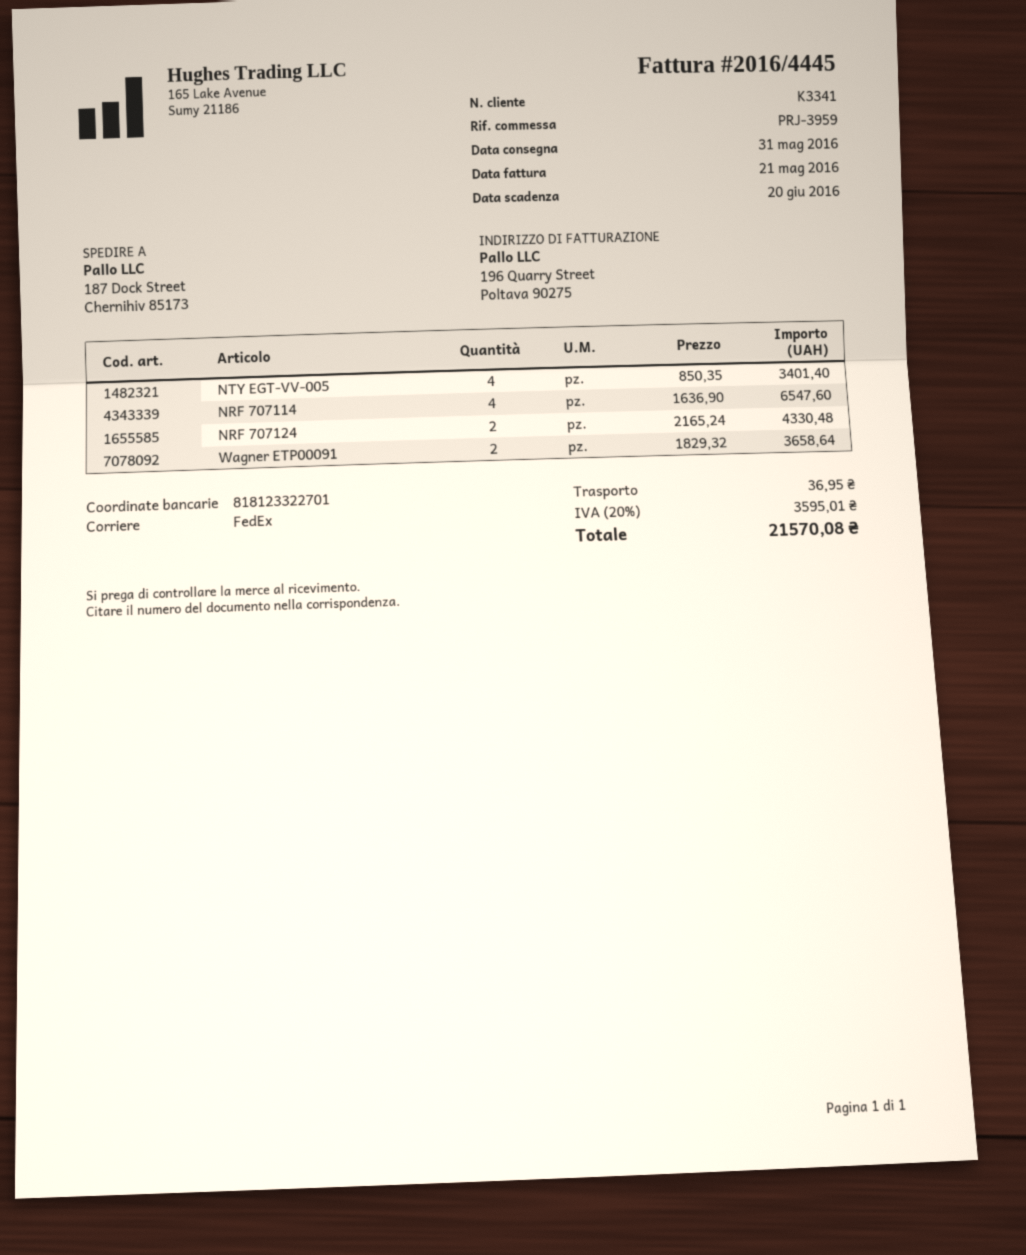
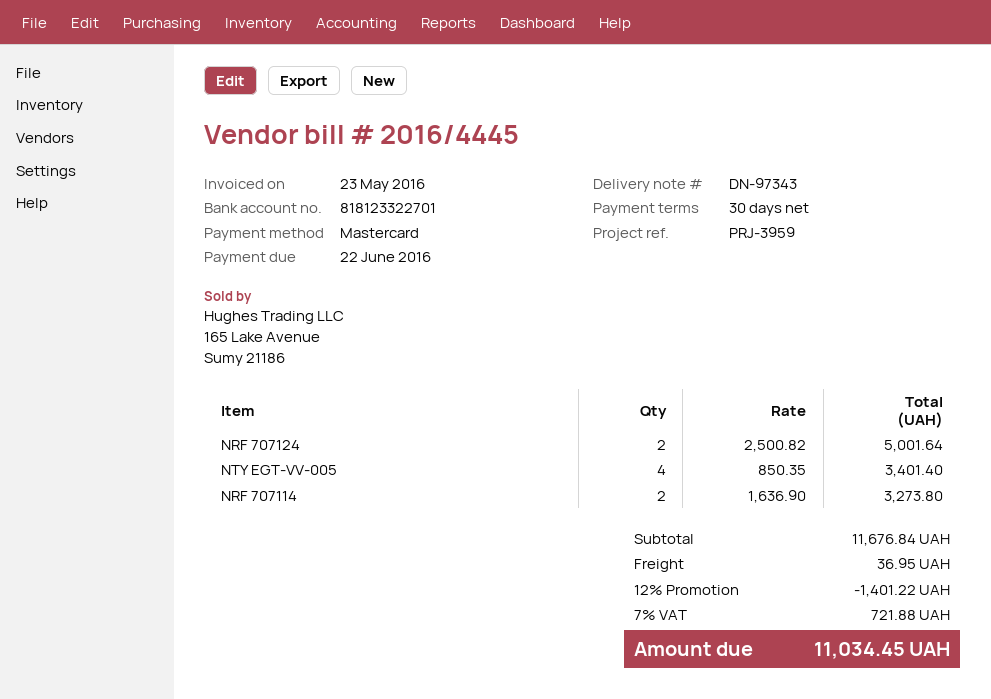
invoice date: 2016-05-21 -> 2016-05-23
due date: 2016-06-20 -> 2016-06-22
NRF 707114: 4 x 1636.90 = 6547.60 -> 2 x 1636.90 = 3273.80
NRF 707124: 2 x 2165.24 = 4330.48 -> 2 x 2500.82 = 5001.64
Wagner ETP00091: 2 x 1829.32 = 3658.64 -> none
discount: none -> 12% = 1401.22
tax: 20% = 3595.01 -> 7% = 721.88
total: 21570.08 -> 11034.45

